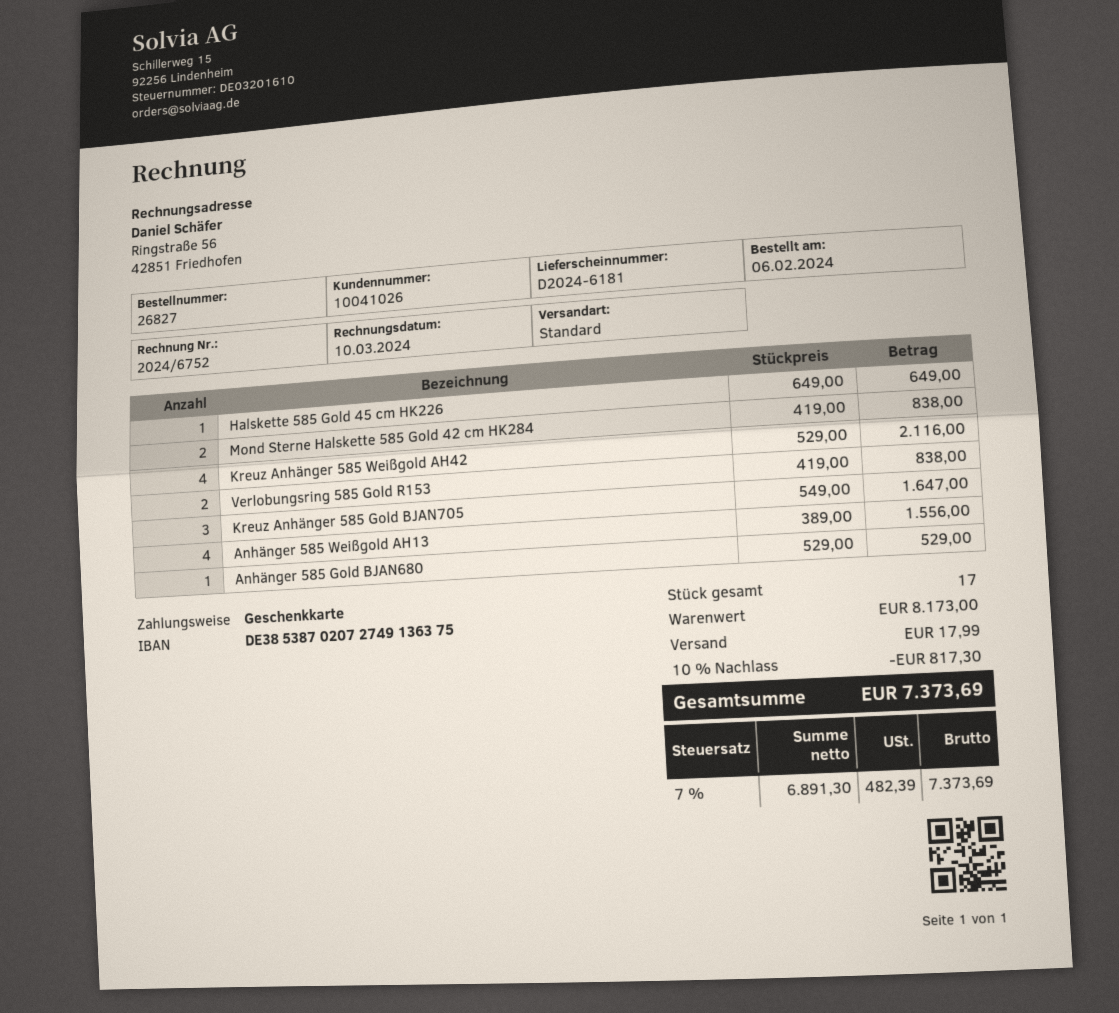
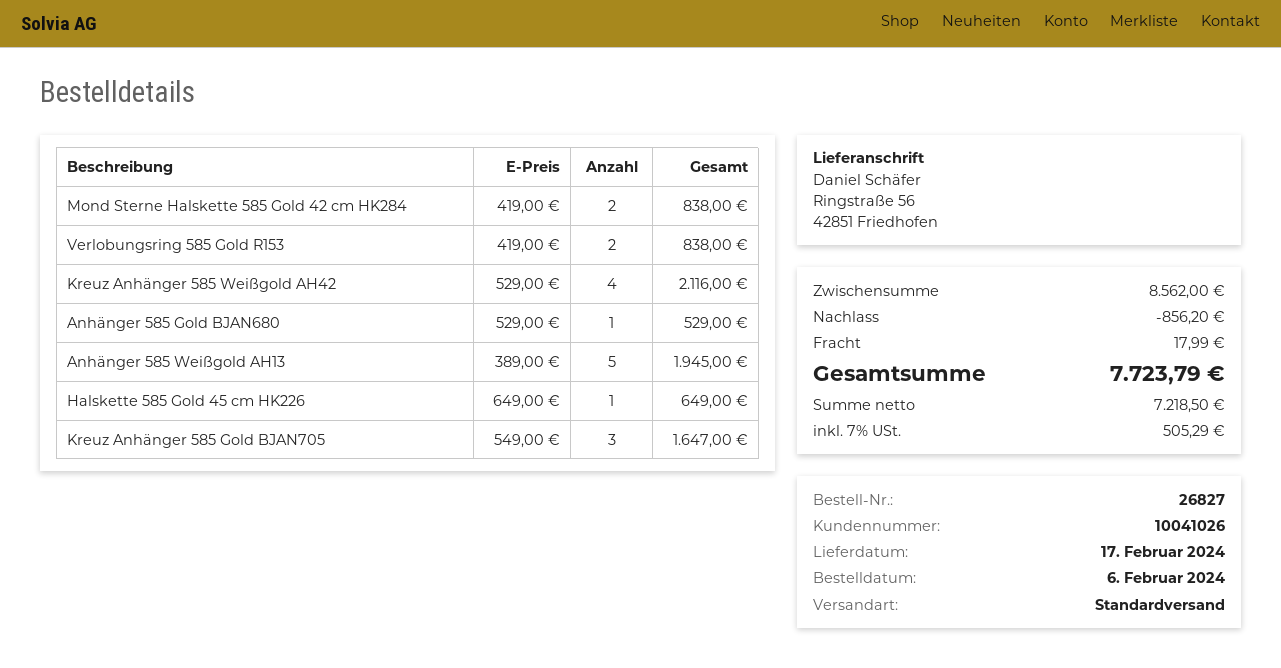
Anhänger 585 Weißgold AH13: 4 x 389.00 = 1556.00 -> 5 x 389.00 = 1945.00
subtotal: 8173.00 -> 8562.00
discount: 817.30 -> 856.20
net: 6891.30 -> 7218.50
tax: 7% = 482.39 -> 7% = 505.29
total: 7373.69 -> 7723.79

